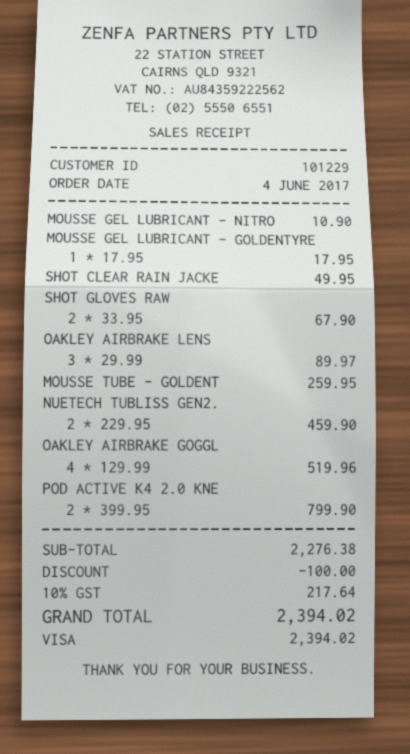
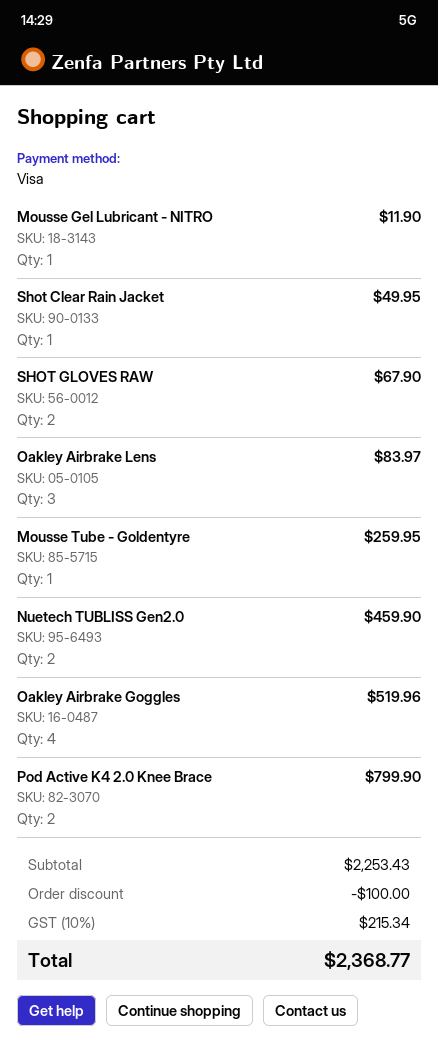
MOUSSE GEL LUBRICANT - NITRO: 1 for 10.90 -> 1 for 11.90
MOUSSE GEL LUBRICANT - GOLDENTYRE: 1 for 17.95 -> none
OAKLEY AIRBRAKE LENS: 3 for 89.97 -> 3 for 83.97
subtotal: 2276.38 -> 2253.43
tax: 10% = 217.64 -> 10% = 215.34
total: 2394.02 -> 2368.77

